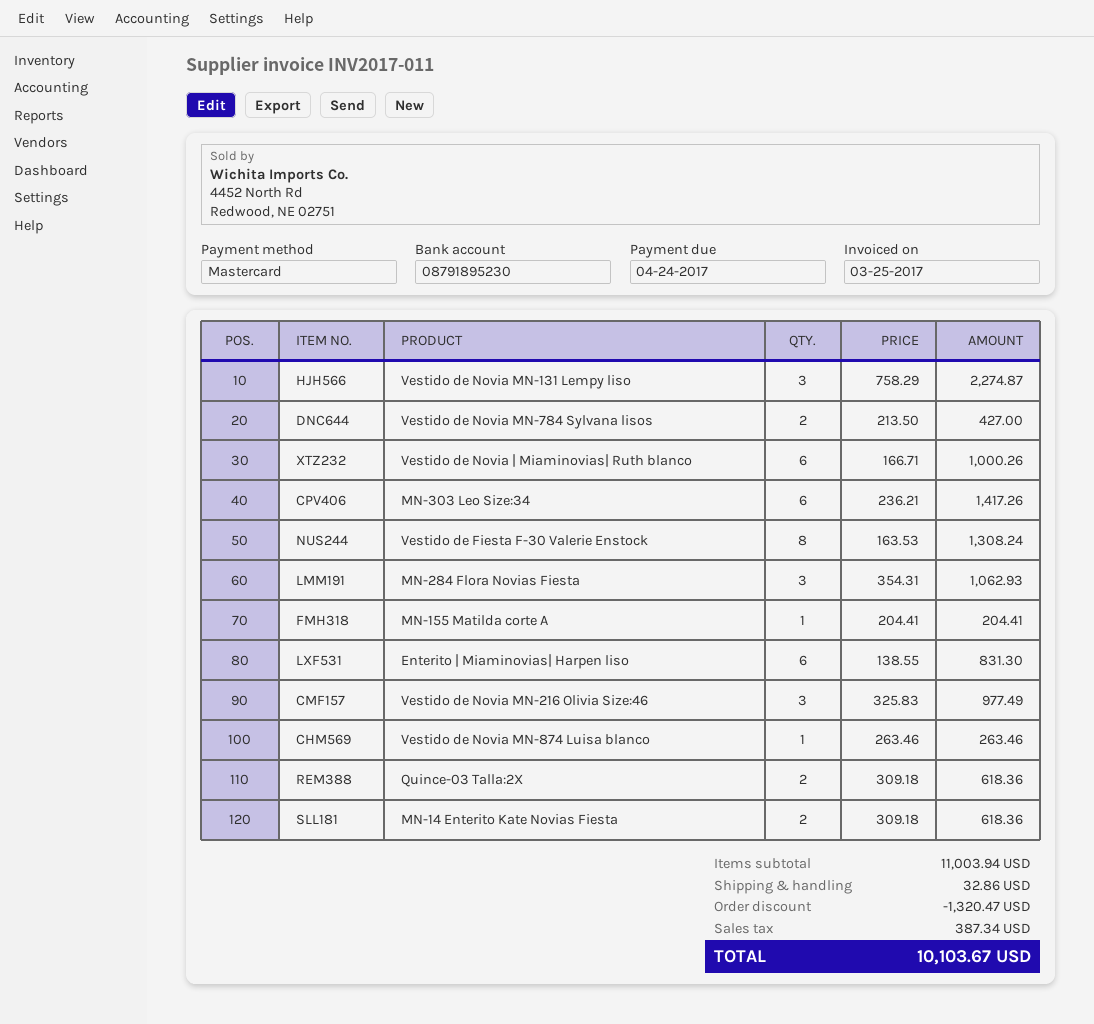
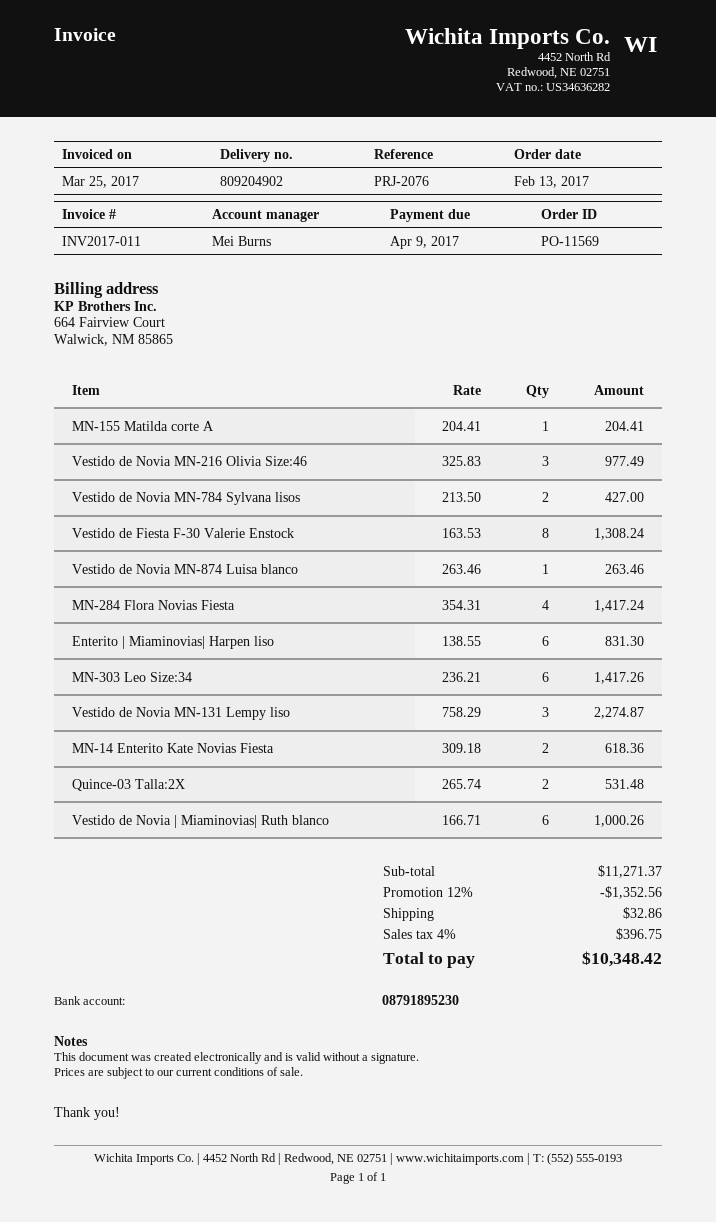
due date: 2017-04-24 -> 2017-04-09
MN-284 Flora Novias Fiesta: 3 x 354.31 = 1062.93 -> 4 x 354.31 = 1417.24
Quince-03 Talla:2X: 2 x 309.18 = 618.36 -> 2 x 265.74 = 531.48
subtotal: 11003.94 -> 11271.37
discount: 1320.47 -> 1352.56
tax: 387.34 -> 396.75
total: 10103.67 -> 10348.42

